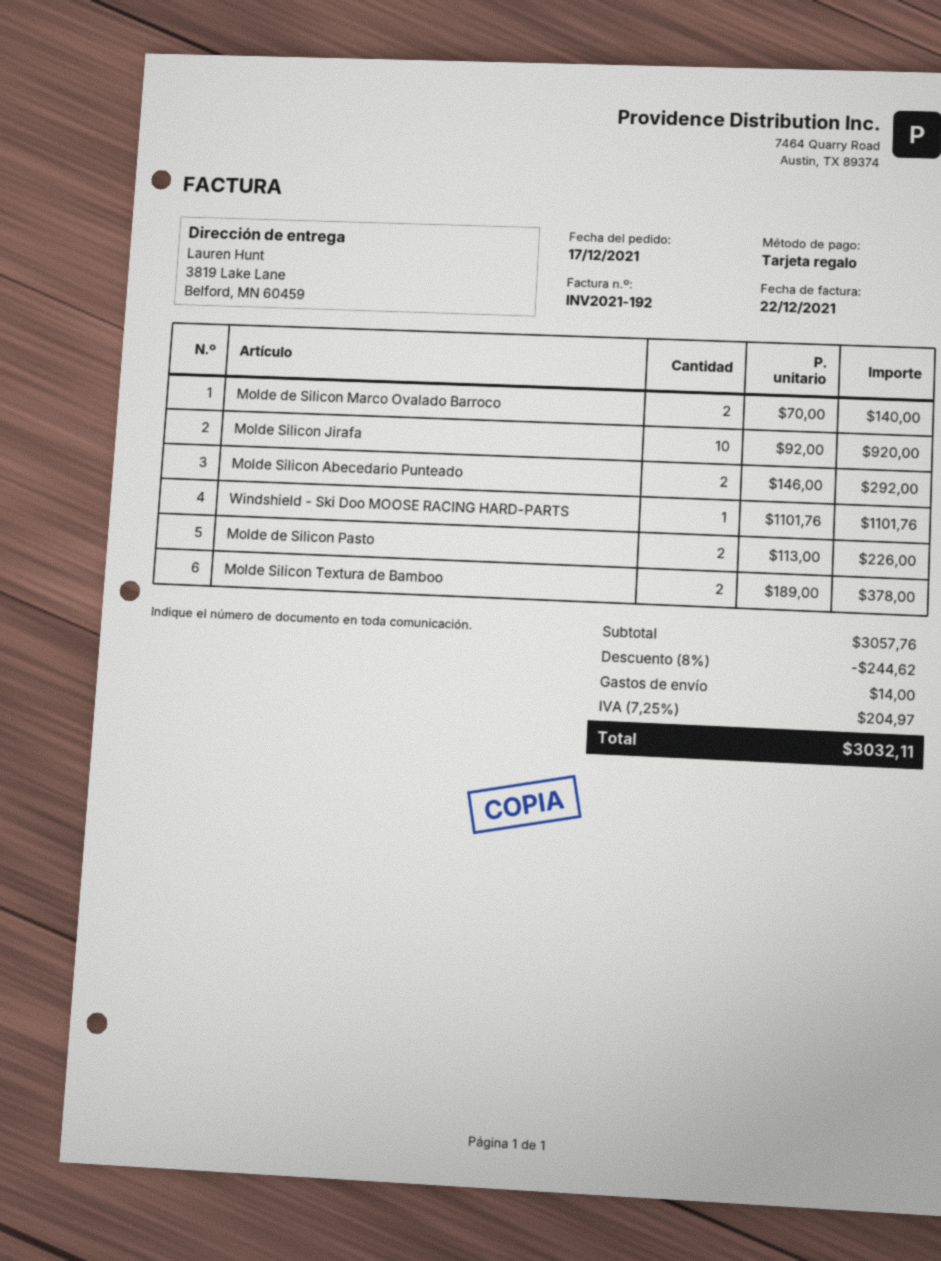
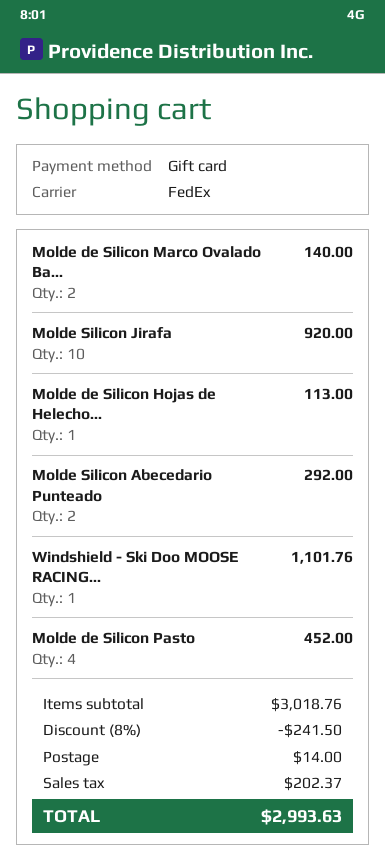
Molde de Silicon Pasto: 2 for 226.00 -> 4 for 452.00
Molde Silicon Textura de Bamboo: 2 for 378.00 -> none
Molde de Silicon Hojas de Helecho...: none -> 1 for 113.00
subtotal: 3057.76 -> 3018.76
discount: 8% = 244.62 -> 8% = 241.50
tax: 204.97 -> 202.37
total: 3032.11 -> 2993.63

